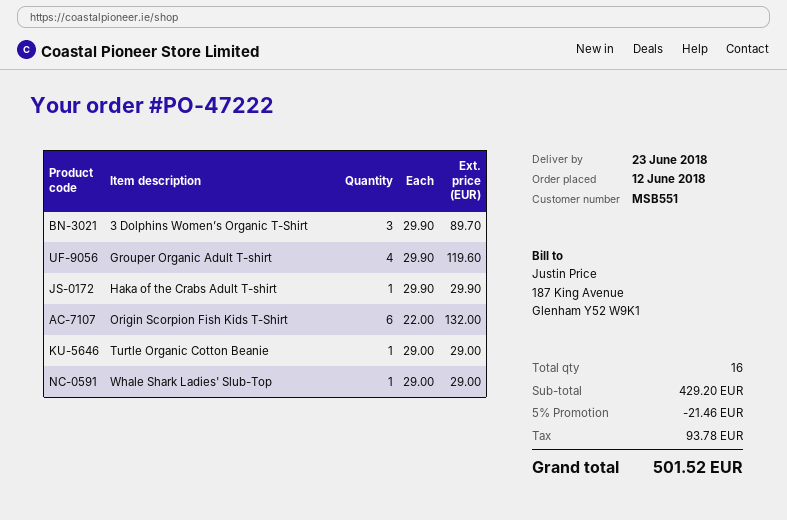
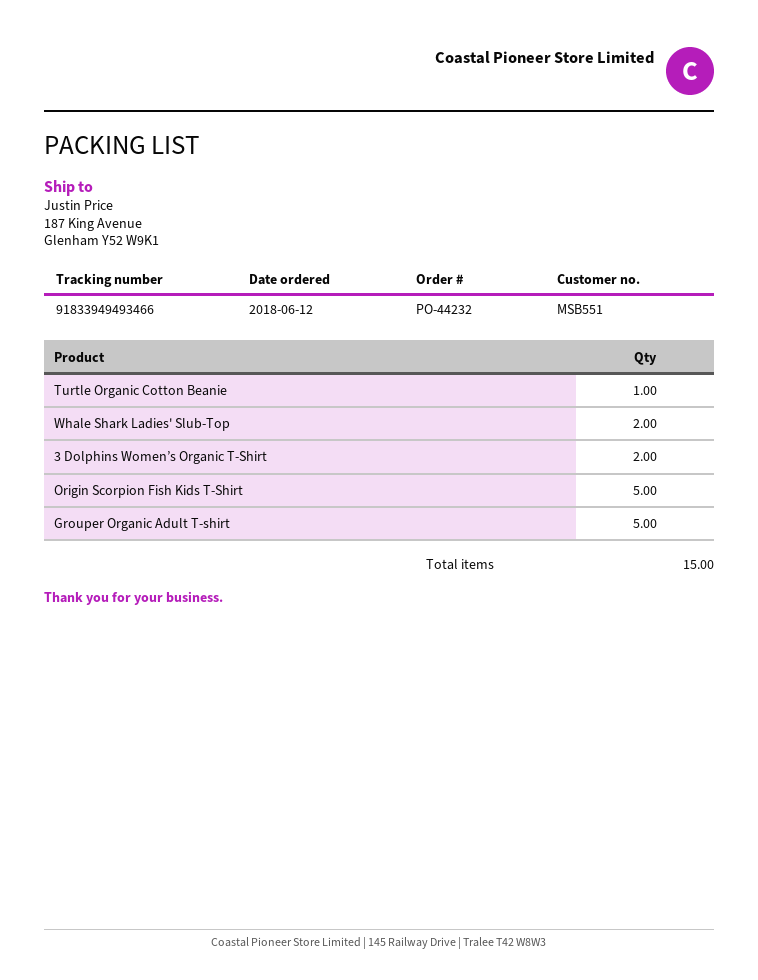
order number: PO-47222 -> PO-44232
3 Dolphins Women’s Organic T-Shirt: 3 -> 2
Grouper Organic Adult T-shirt: 4 -> 5
Haka of the Crabs Adult T-shirt: 1 -> none
Origin Scorpion Fish Kids T-Shirt: 6 -> 5
Whale Shark Ladies' Slub-Top: 1 -> 2
total quantity: 16 -> 15

